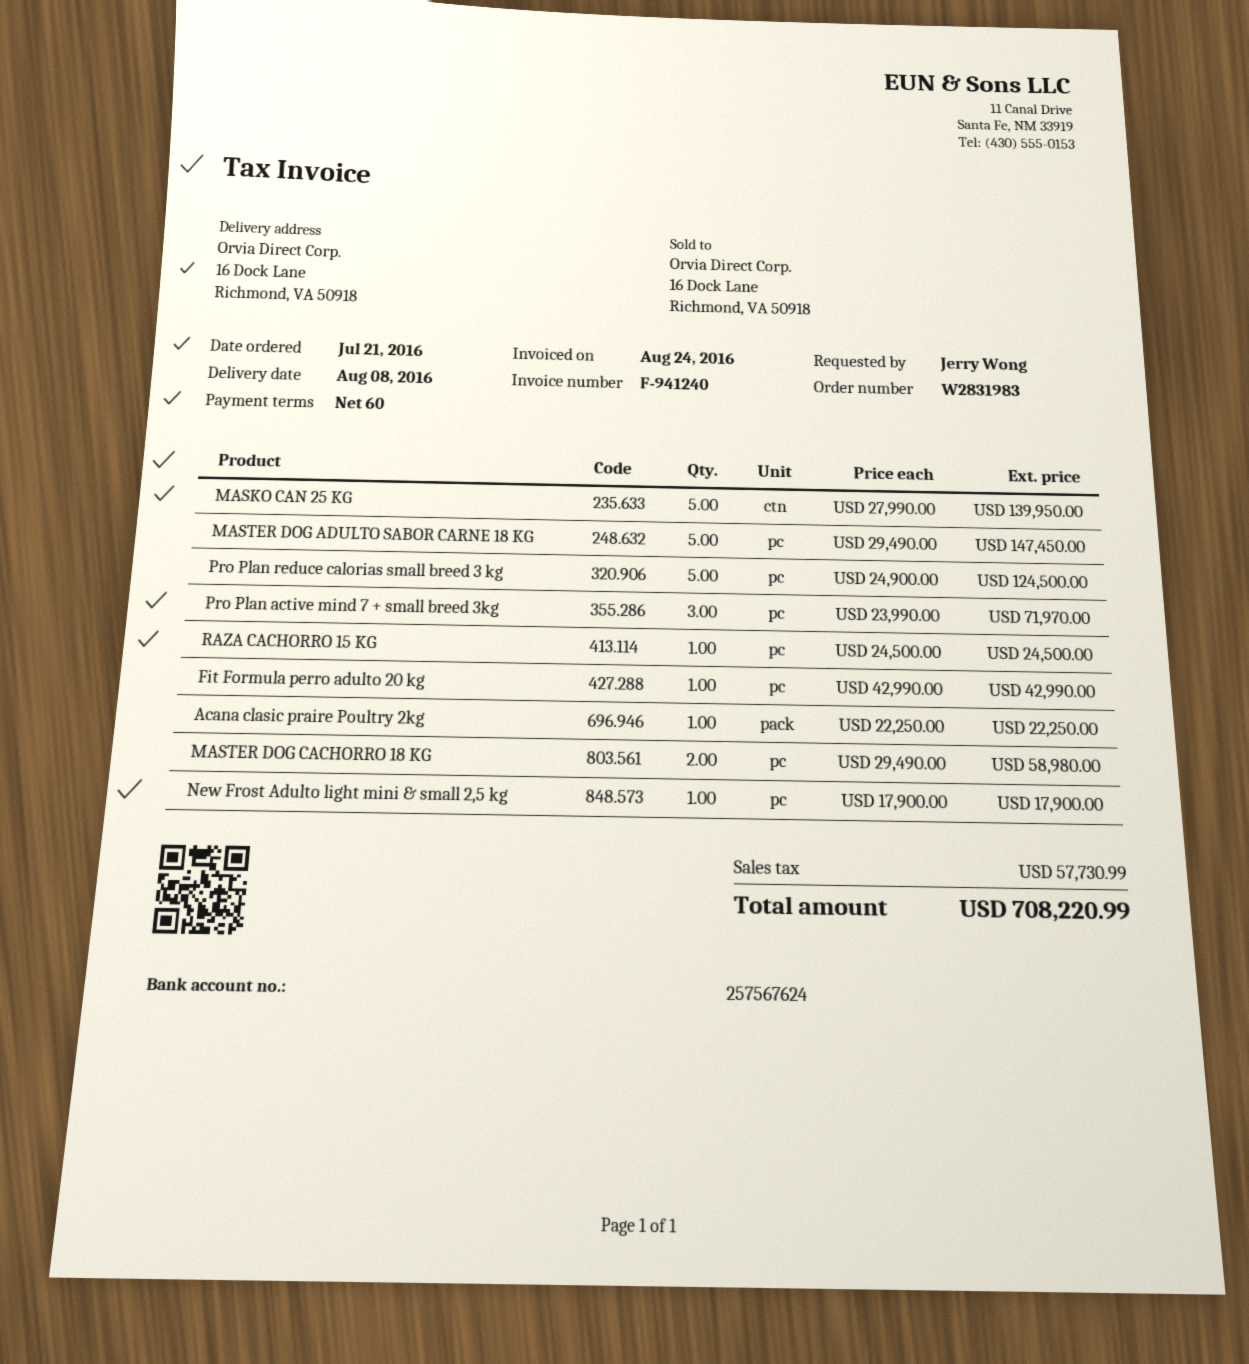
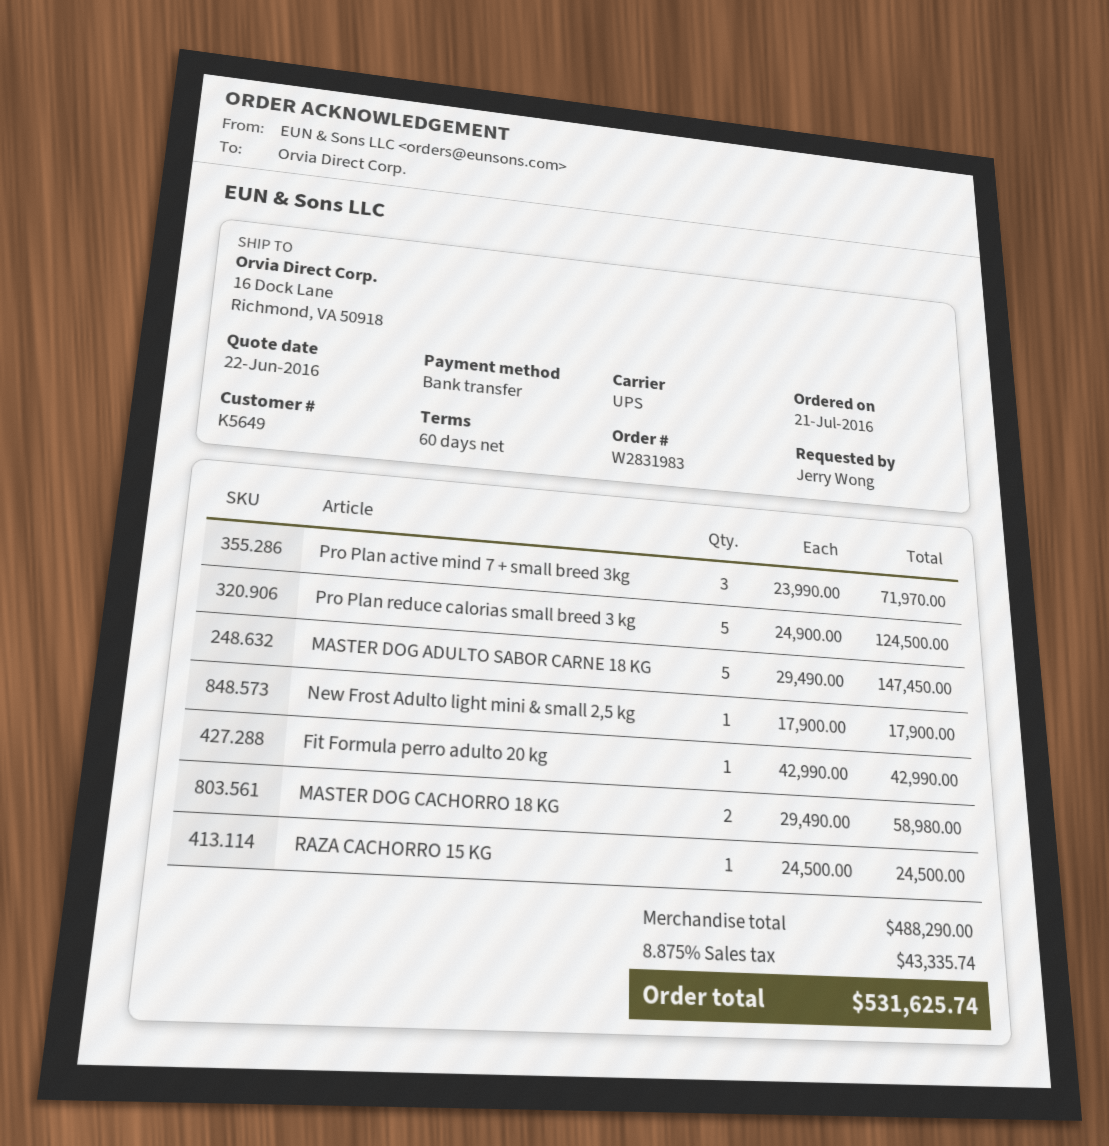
MASKO CAN 25 KG: 5 x 27990.00 = 139950.00 -> none
Acana clasic praire Poultry 2kg: 1 x 22250.00 = 22250.00 -> none
tax: 57730.99 -> 43335.74
total: 708220.99 -> 531625.74

